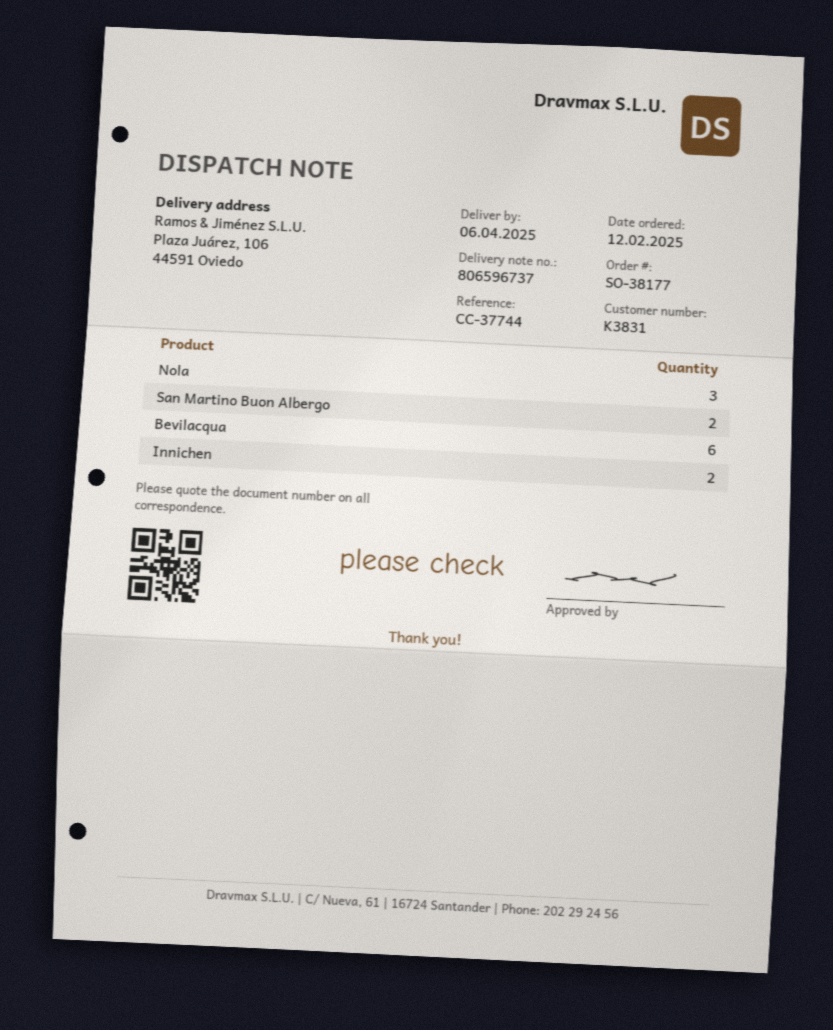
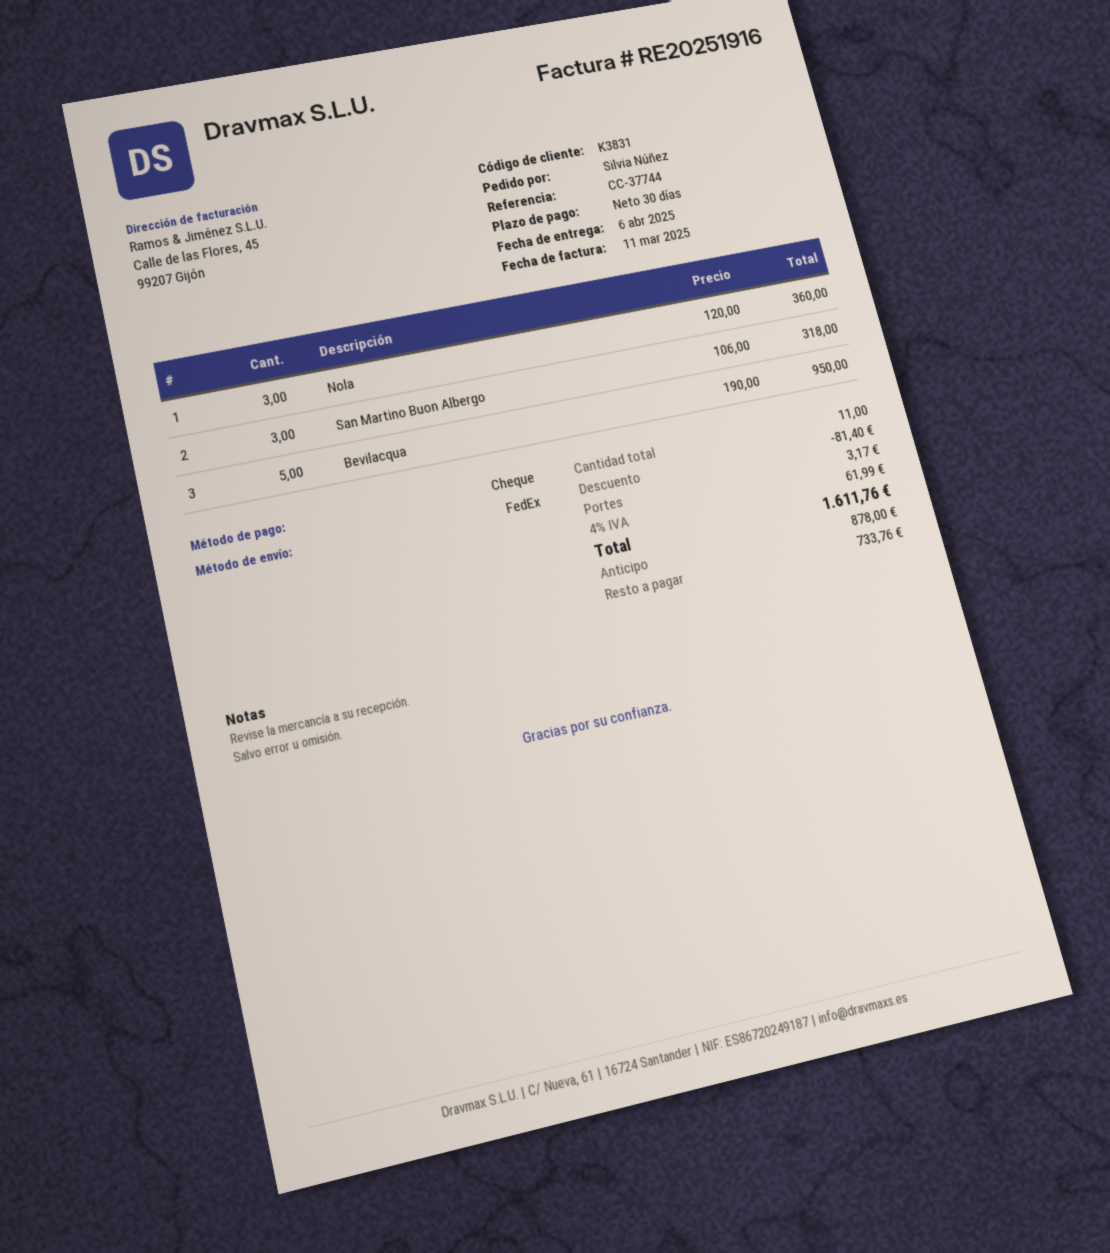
San Martino Buon Albergo: 2 -> 3
Bevilacqua: 6 -> 5
Innichen: 2 -> none

